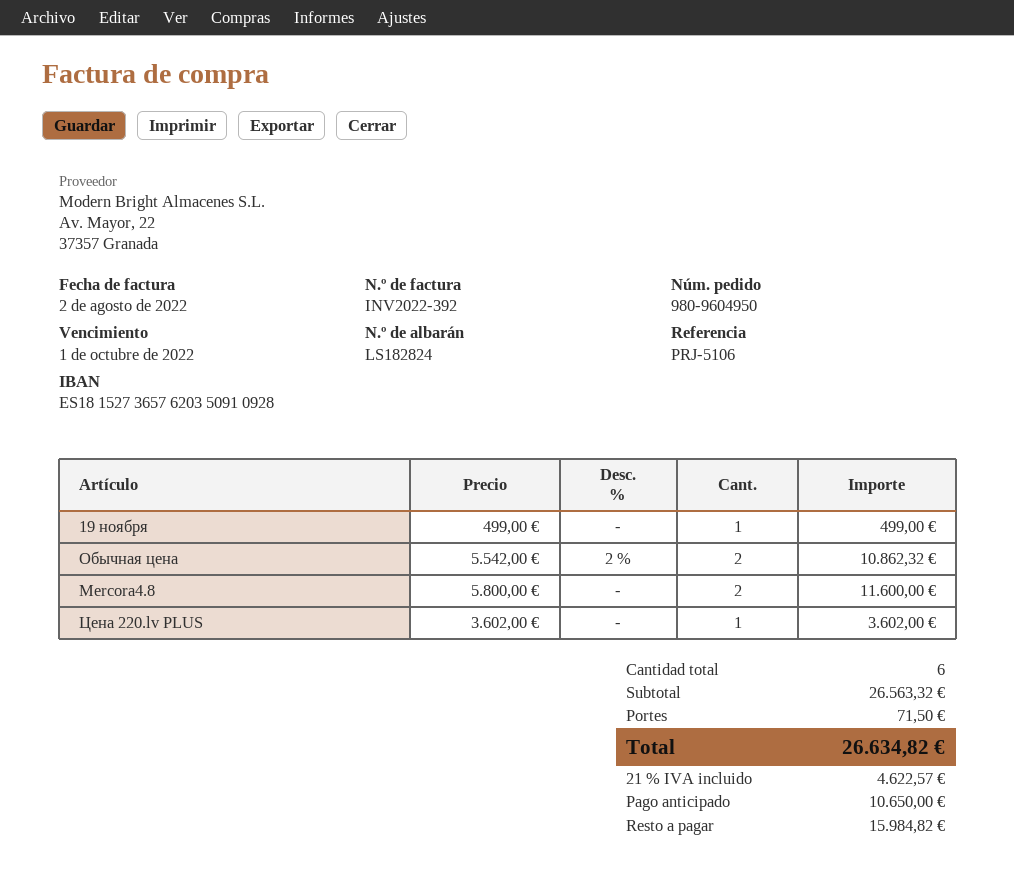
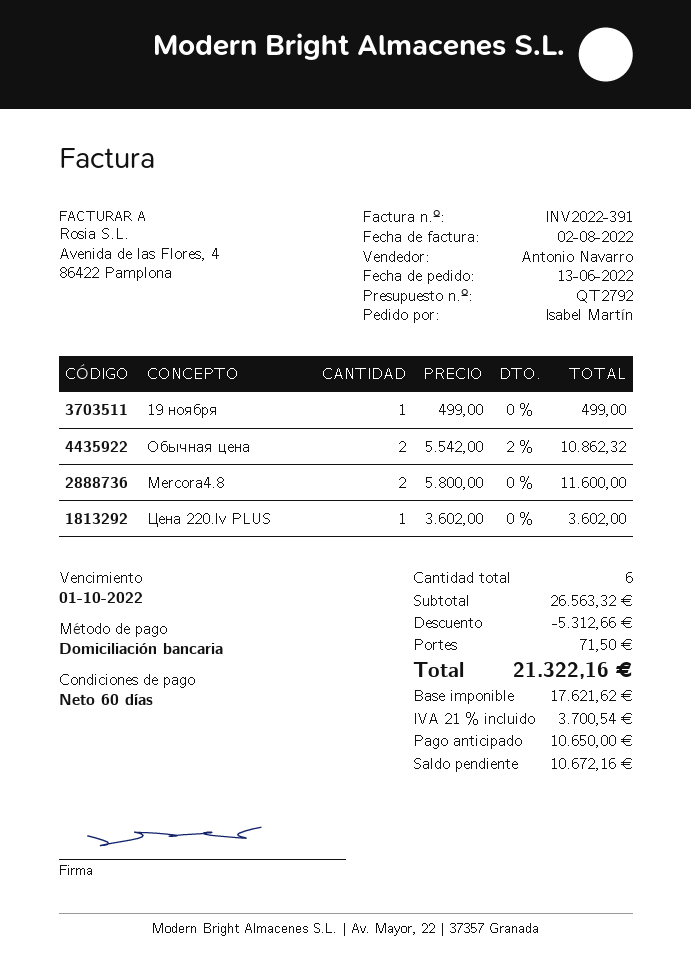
invoice number: INV2022-392 -> INV2022-391
discount: none -> 5312.66
tax: 21% = 4622.57 -> 21% = 3700.54
total: 26634.82 -> 21322.16
balance: 15984.82 -> 10672.16

